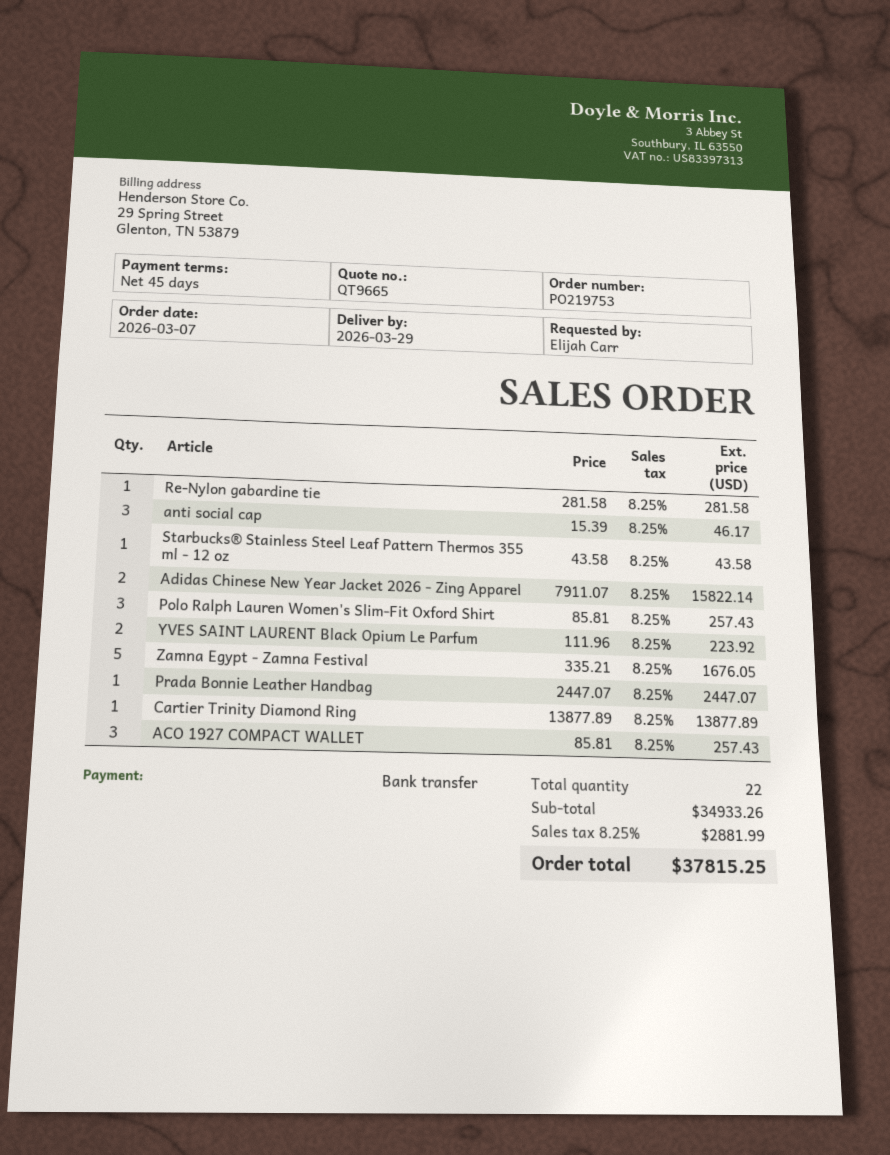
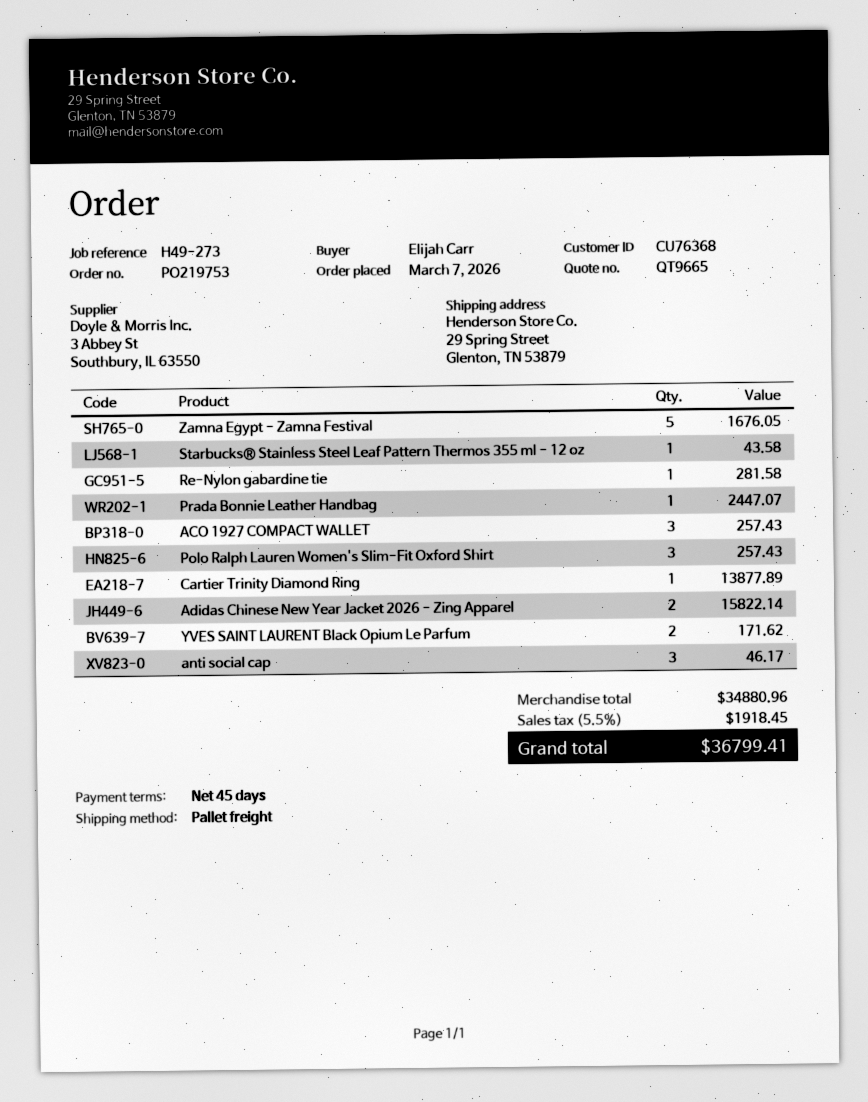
YVES SAINT LAURENT Black Opium Le Parfum: 2 for 223.92 -> 2 for 171.62
subtotal: 34933.26 -> 34880.96
tax: 8.25% = 2881.99 -> 5.5% = 1918.45
total: 37815.25 -> 36799.41

